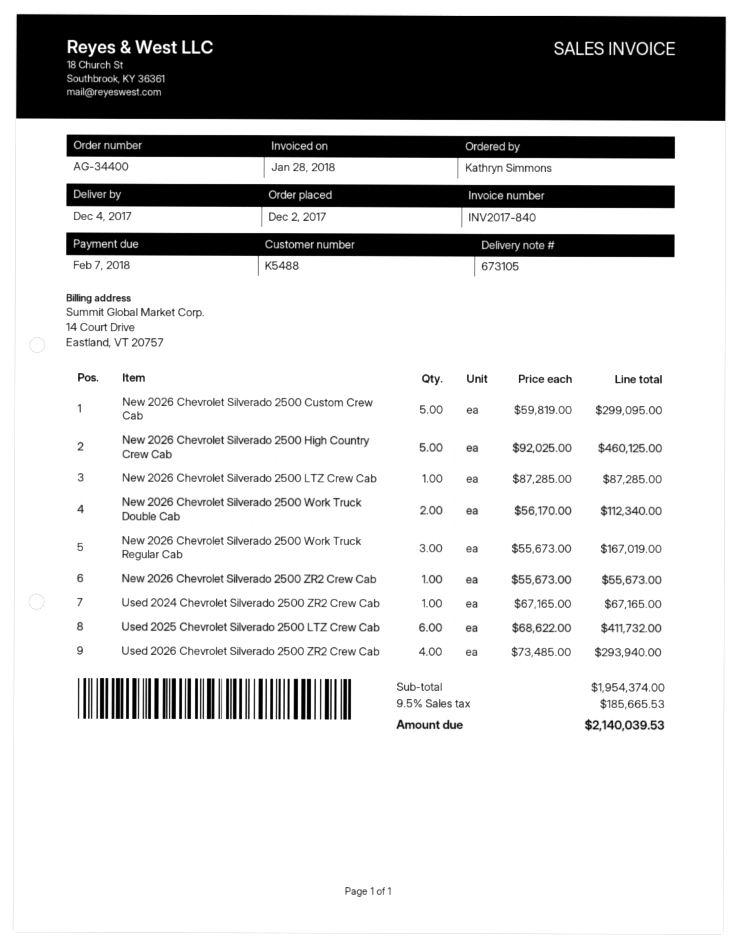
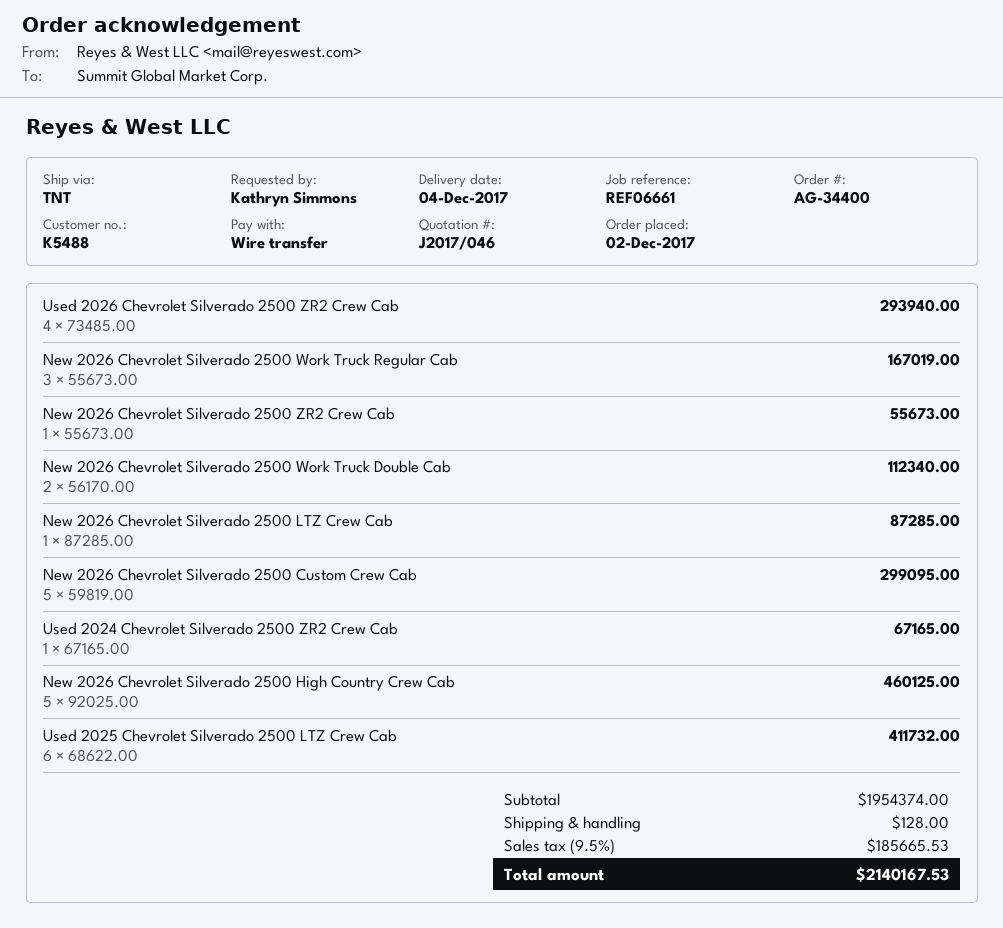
shipping: none -> 128.00
total: 2140039.53 -> 2140167.53

